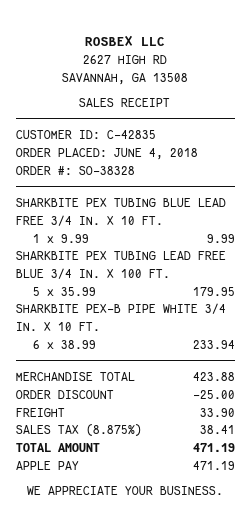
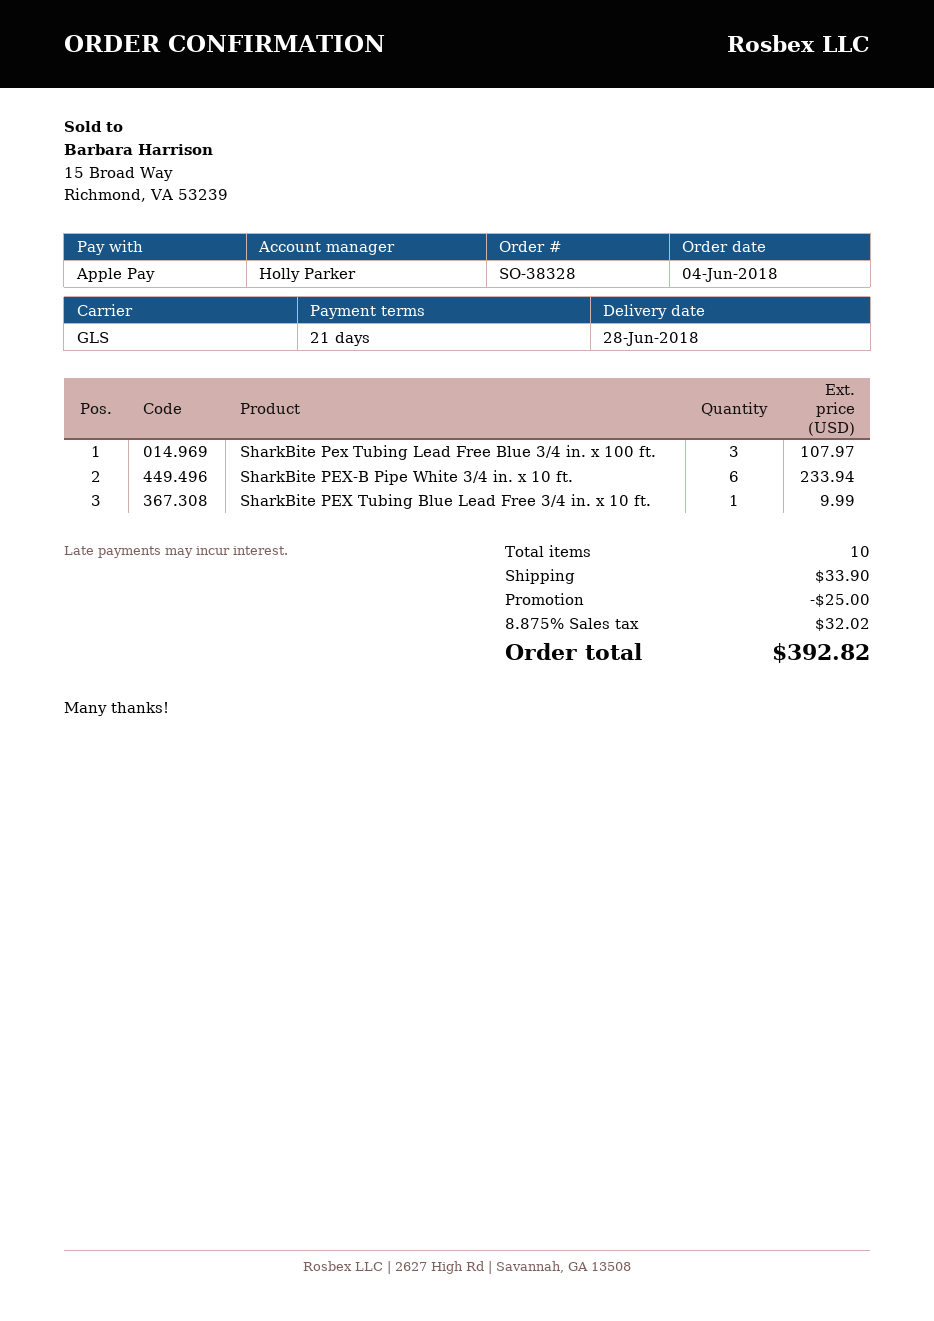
SHARKBITE PEX TUBING LEAD FREE BLUE 3/4 IN. X 100 FT.: 5 for 179.95 -> 3 for 107.97
tax: 8.875% = 38.41 -> 8.875% = 32.02
total: 471.19 -> 392.82

